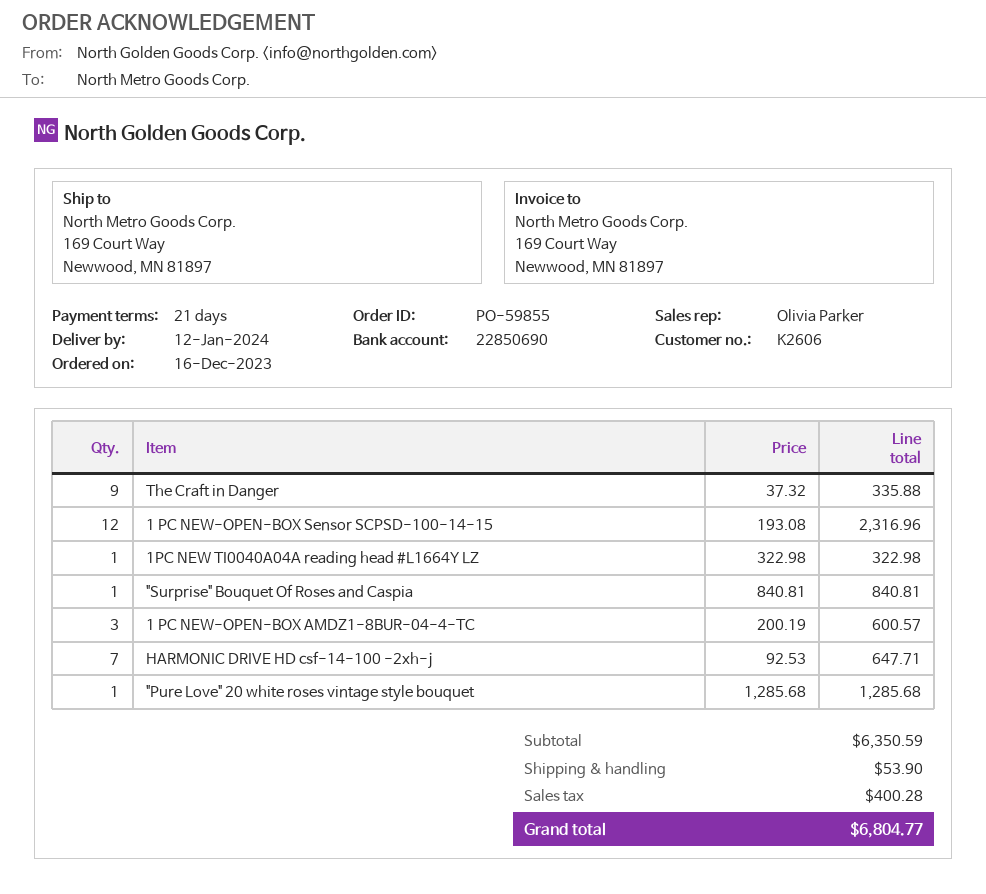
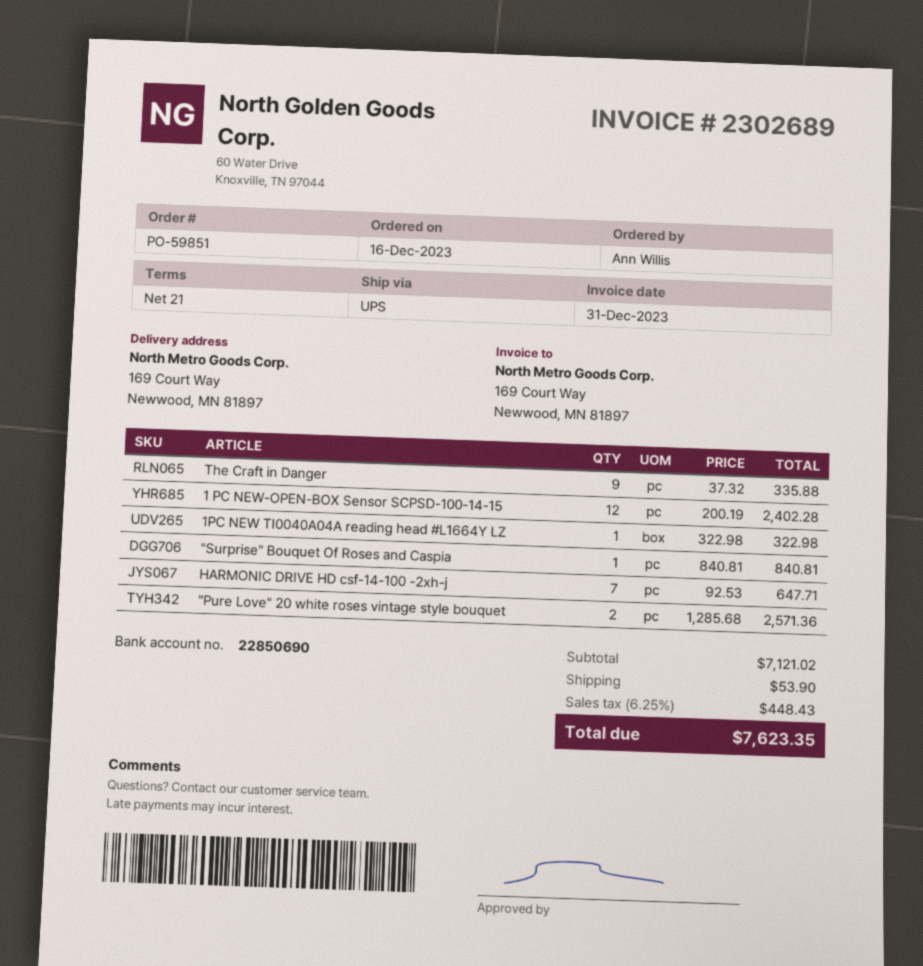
order number: PO-59855 -> PO-59851
1 PC NEW-OPEN-BOX Sensor SCPSD-100-14-15: 12 x 193.08 = 2316.96 -> 12 x 200.19 = 2402.28
1 PC NEW-OPEN-BOX AMDZ1-8BUR-04-4-TC: 3 x 200.19 = 600.57 -> none
"Pure Love" 20 white roses vintage style bouquet: 1 x 1285.68 = 1285.68 -> 2 x 1285.68 = 2571.36
subtotal: 6350.59 -> 7121.02
tax: 400.28 -> 448.43
total: 6804.77 -> 7623.35

